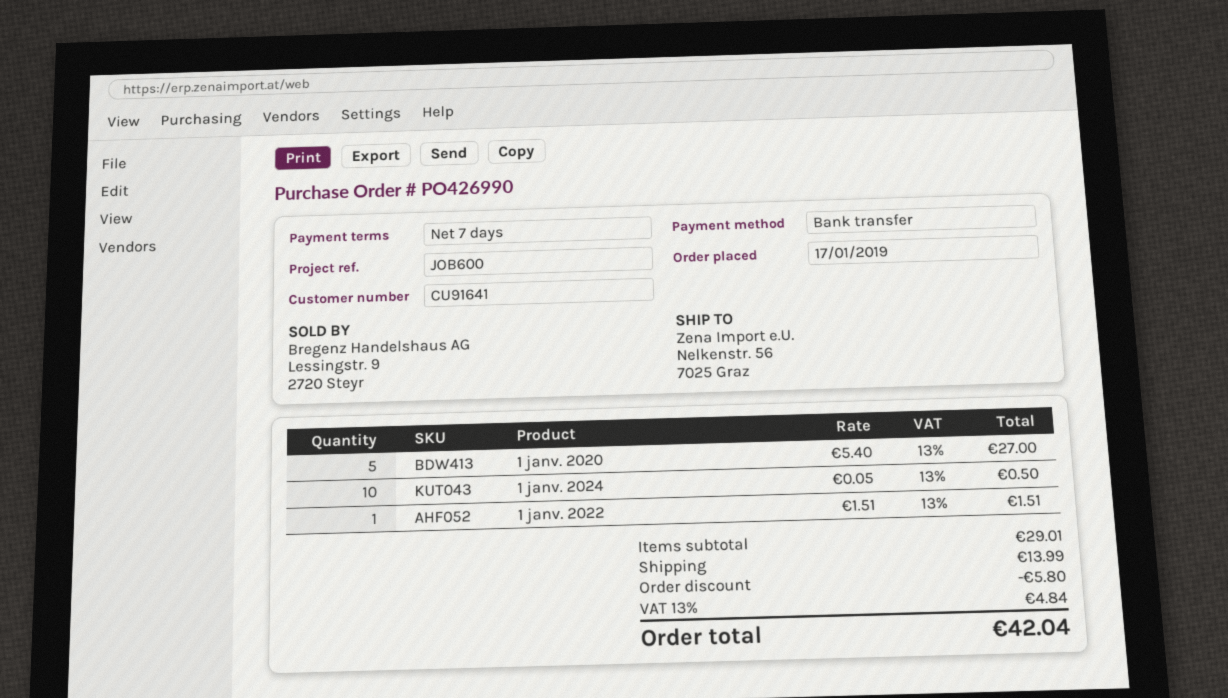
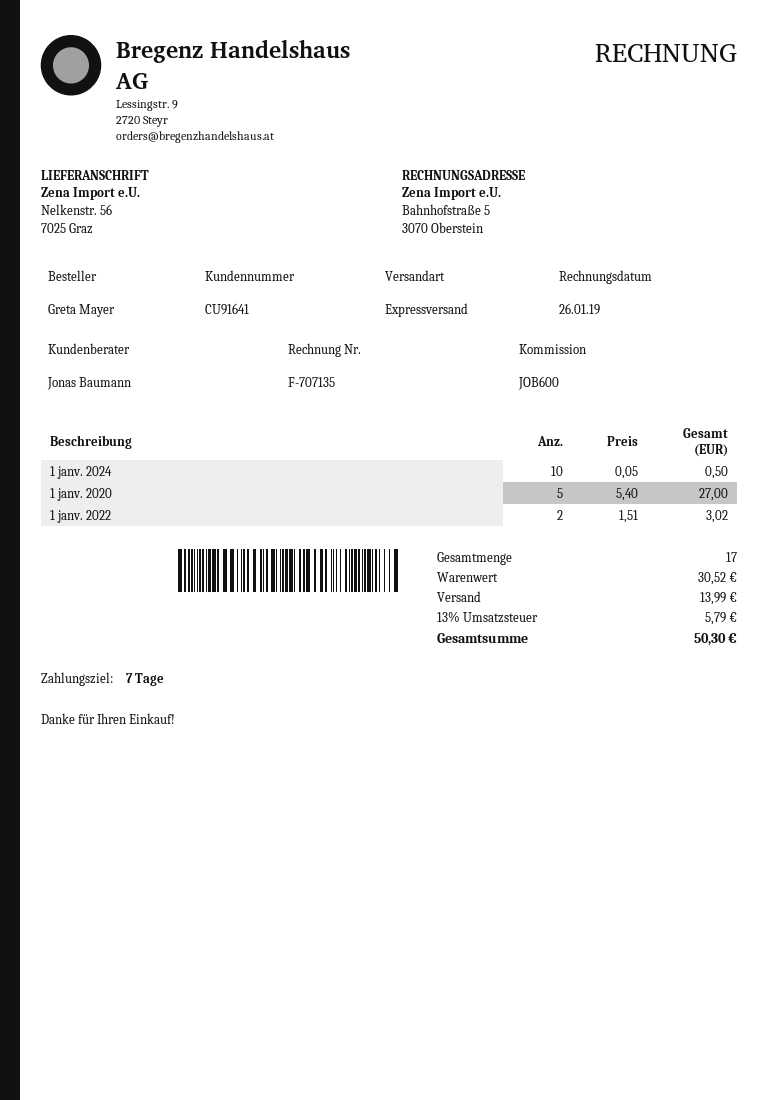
1 janv. 2022: 1 x 1.51 = 1.51 -> 2 x 1.51 = 3.02
subtotal: 29.01 -> 30.52
discount: 5.80 -> none
tax: 13% = 4.84 -> 13% = 5.79
total: 42.04 -> 50.30

